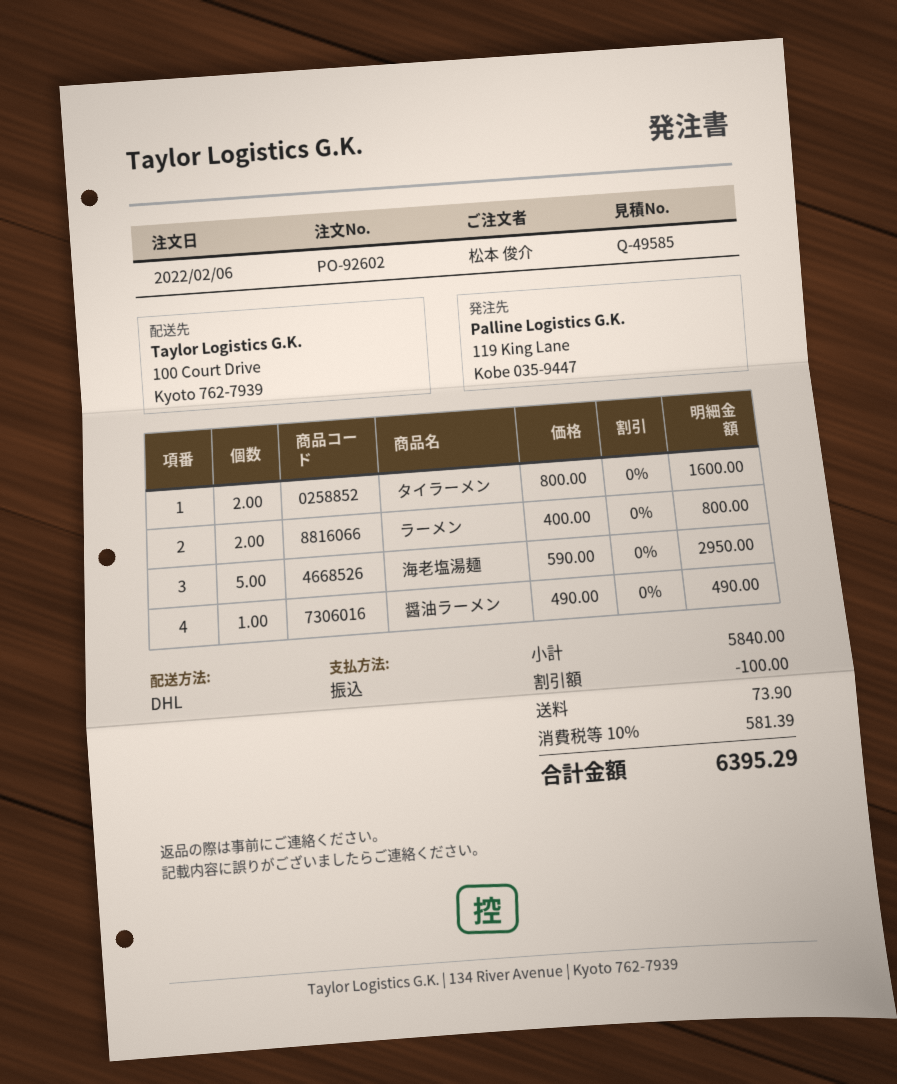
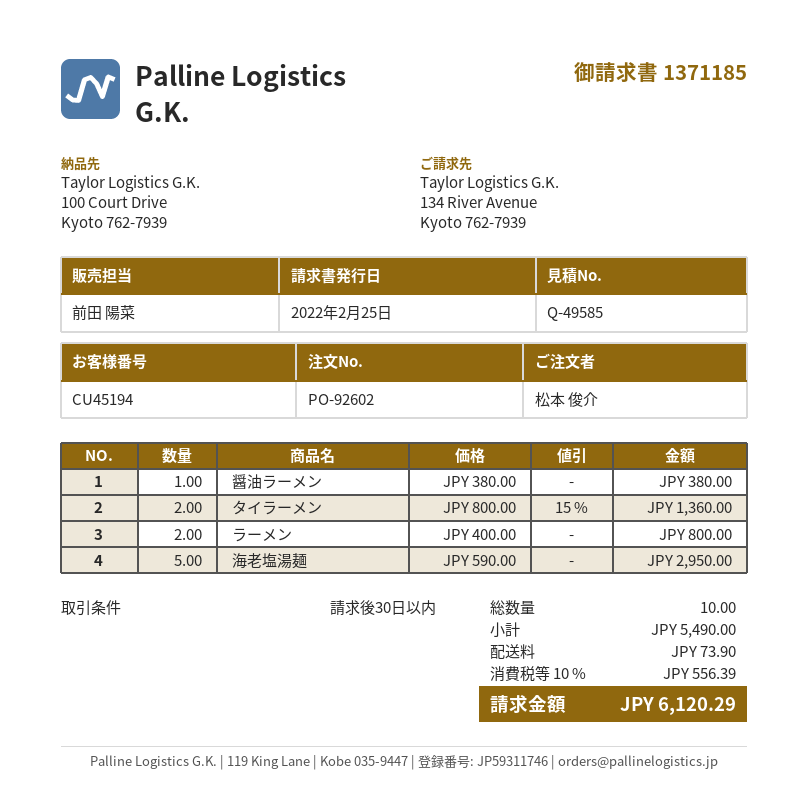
タイラーメン: 2 x 800.00 = 1600.00 -> 2 x 800.00 - 15% = 1360.00
醤油ラーメン: 1 x 490.00 = 490.00 -> 1 x 380.00 = 380.00
subtotal: 5840.00 -> 5490.00
discount: 100.00 -> none
tax: 10% = 581.39 -> 10% = 556.39
total: 6395.29 -> 6120.29

